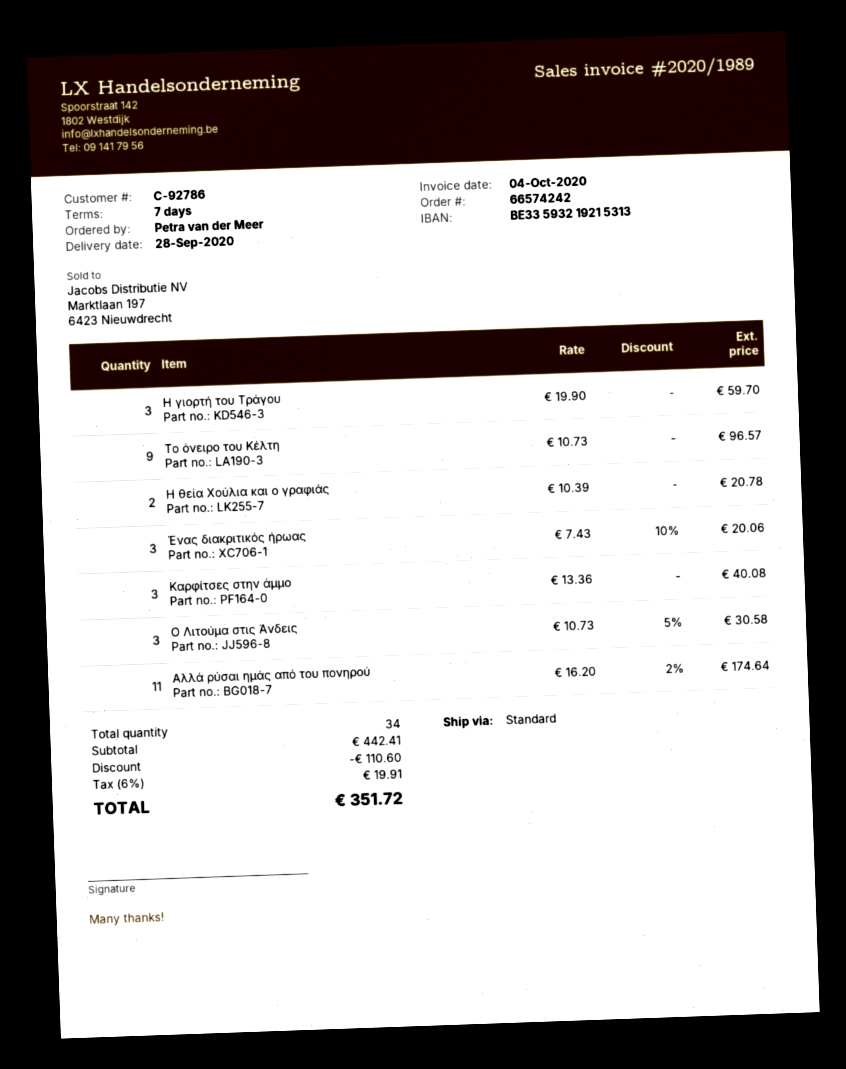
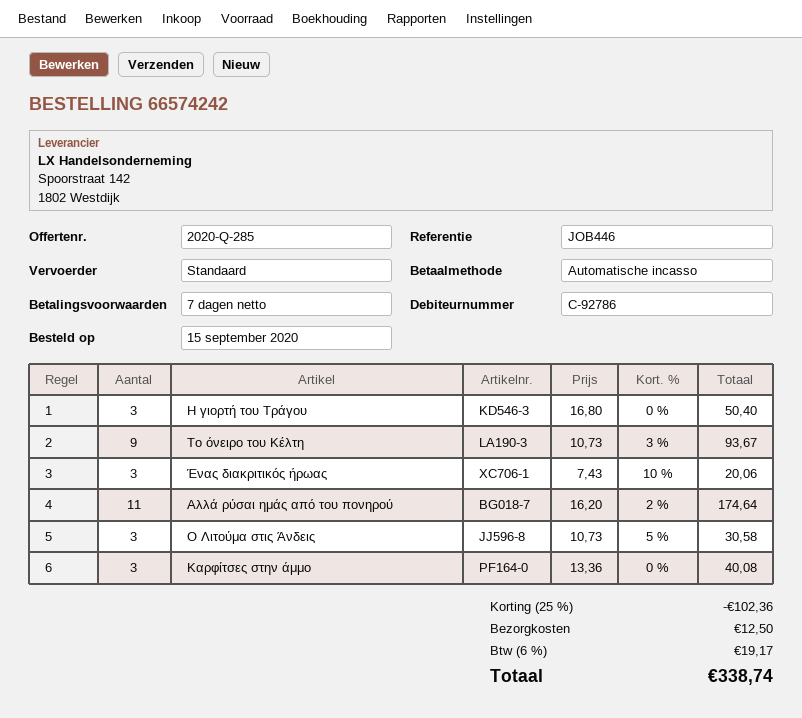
Η γιορτή του Τράγου: 3 x 19.90 = 59.70 -> 3 x 16.80 = 50.40
Το όνειρο του Κέλτη: 9 x 10.73 = 96.57 -> 9 x 10.73 - 3% = 93.67
Η θεία Χούλια και ο γραφιάς: 2 x 10.39 = 20.78 -> none
discount: 110.60 -> 102.36
shipping: none -> 12.50
tax: 6% = 19.91 -> 6% = 19.17
total: 351.72 -> 338.74

